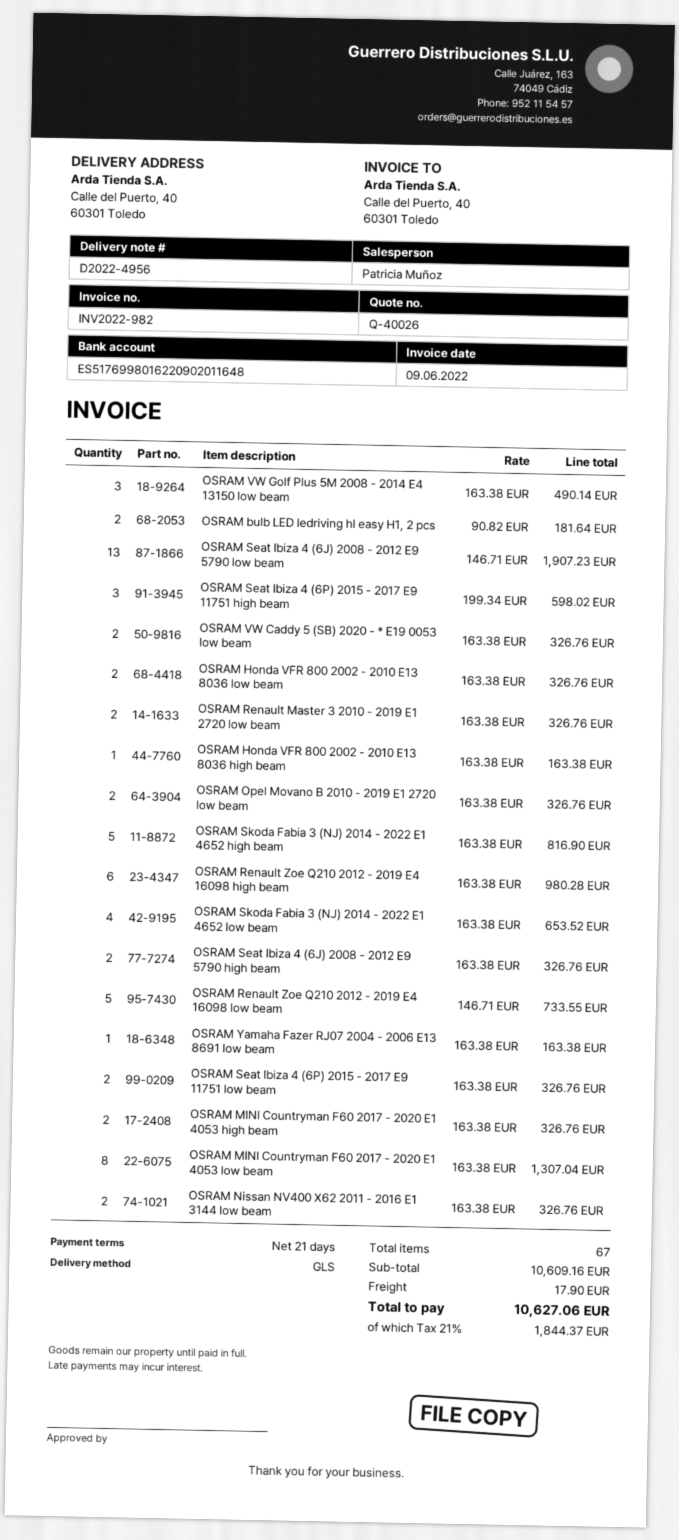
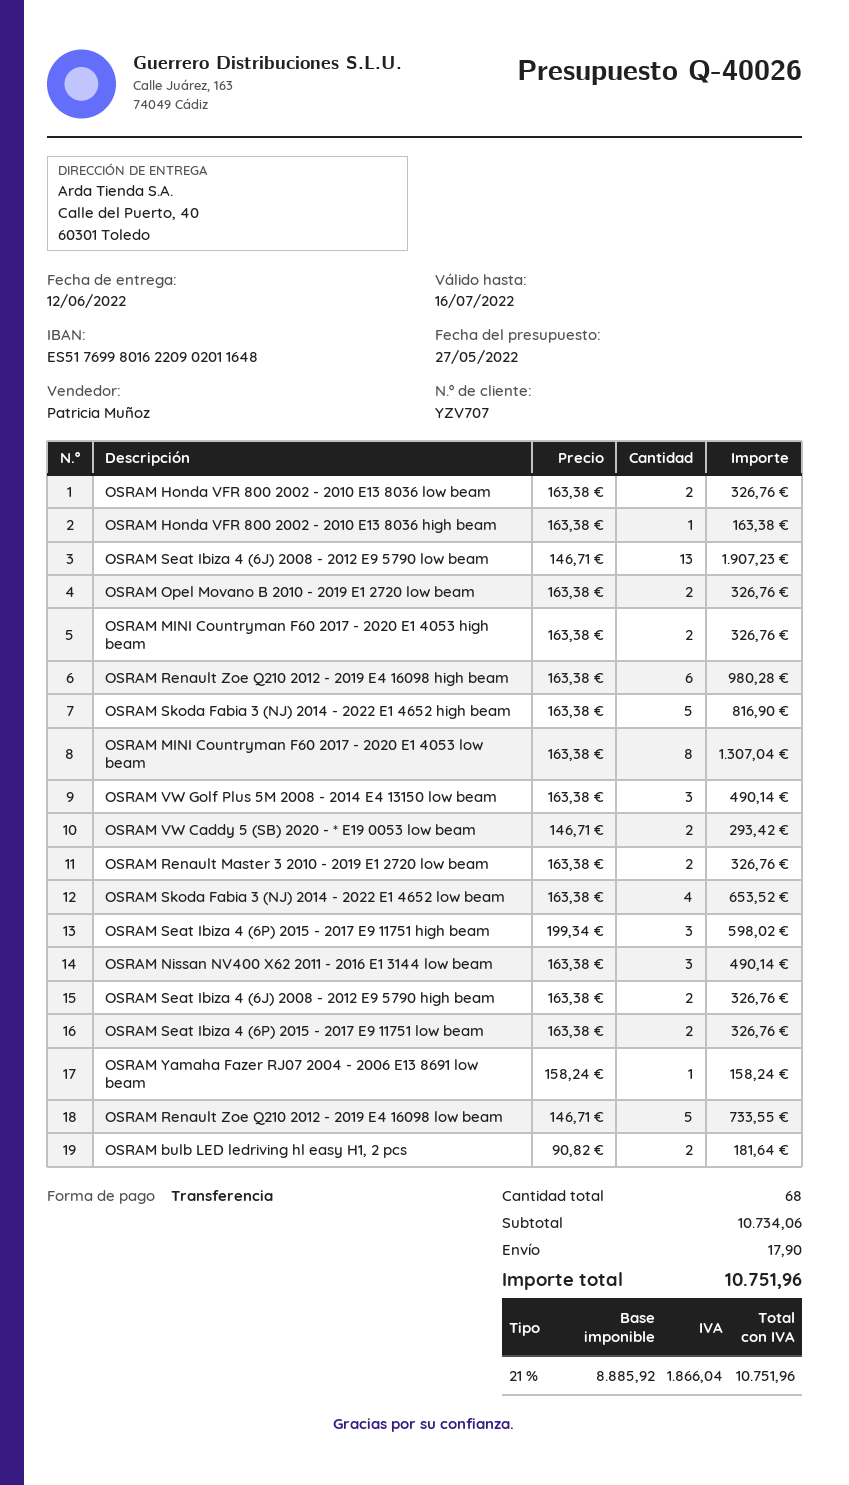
OSRAM VW Caddy 5 (SB) 2020 - * E19 0053 low beam: 2 x 163.38 = 326.76 -> 2 x 146.71 = 293.42
OSRAM Yamaha Fazer RJ07 2004 - 2006 E13 8691 low beam: 1 x 163.38 = 163.38 -> 1 x 158.24 = 158.24
OSRAM Nissan NV400 X62 2011 - 2016 E1 3144 low beam: 2 x 163.38 = 326.76 -> 3 x 163.38 = 490.14
total quantity: 67 -> 68
subtotal: 10609.16 -> 10734.06
tax: 21% = 1844.37 -> 21% = 1866.04
total: 10627.06 -> 10751.96

